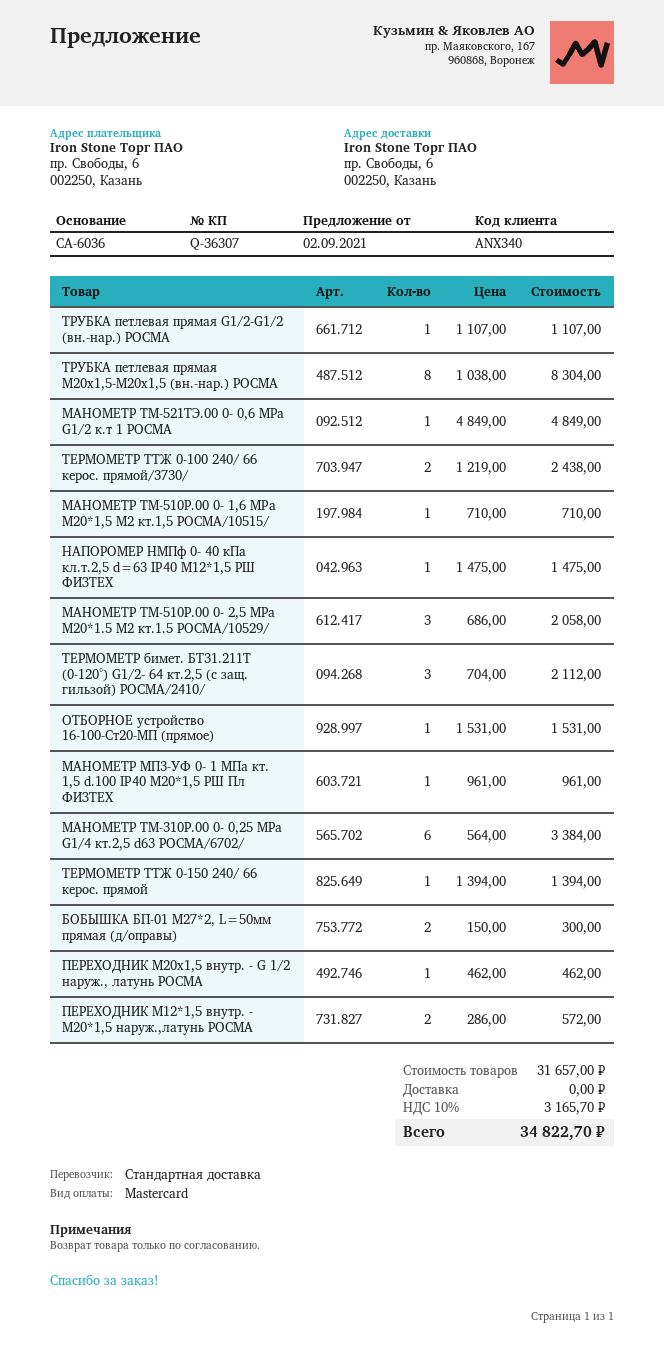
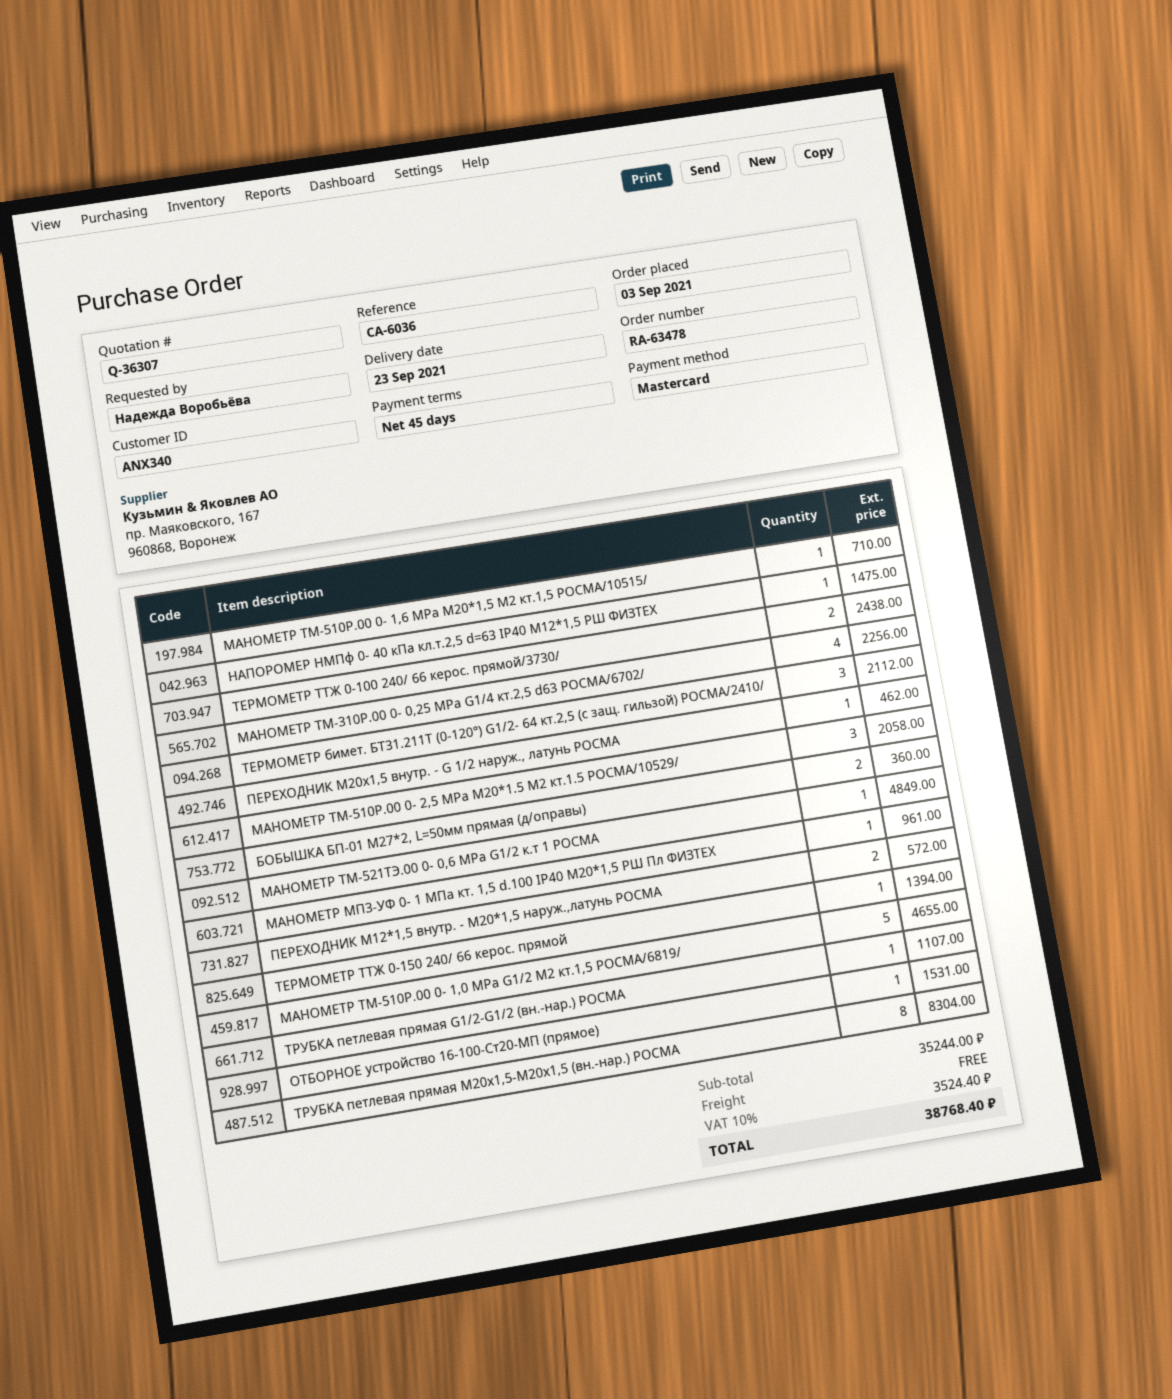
МАНОМЕТР ТМ-310Р.00 0- 0,25 МРа G1/4 кт.2,5 d63 РОСМА/6702/: 6 for 3384.00 -> 4 for 2256.00
БОБЫШКА БП-01 М27*2, L=50мм прямая (д/оправы): 2 for 300.00 -> 2 for 360.00
МАНОМЕТР ТМ-510Р.00 0- 1,0 MPa G1/2 М2 кт.1,5 РОСМА/6819/: none -> 5 for 4655.00
subtotal: 31657.00 -> 35244.00
tax: 10% = 3165.70 -> 10% = 3524.40
total: 34822.70 -> 38768.40

